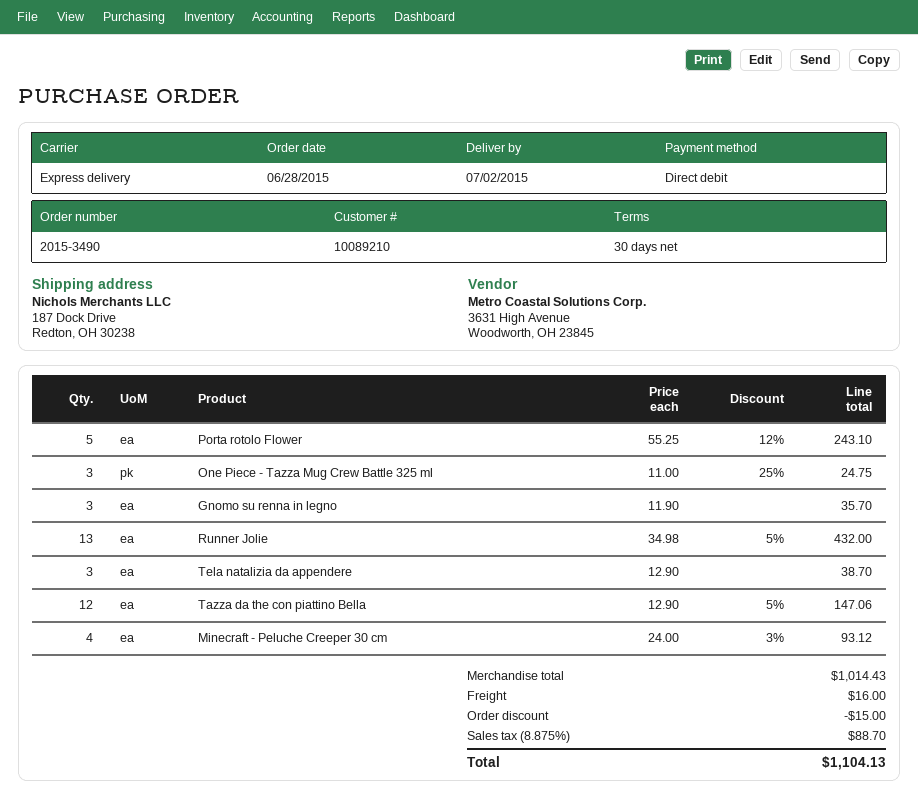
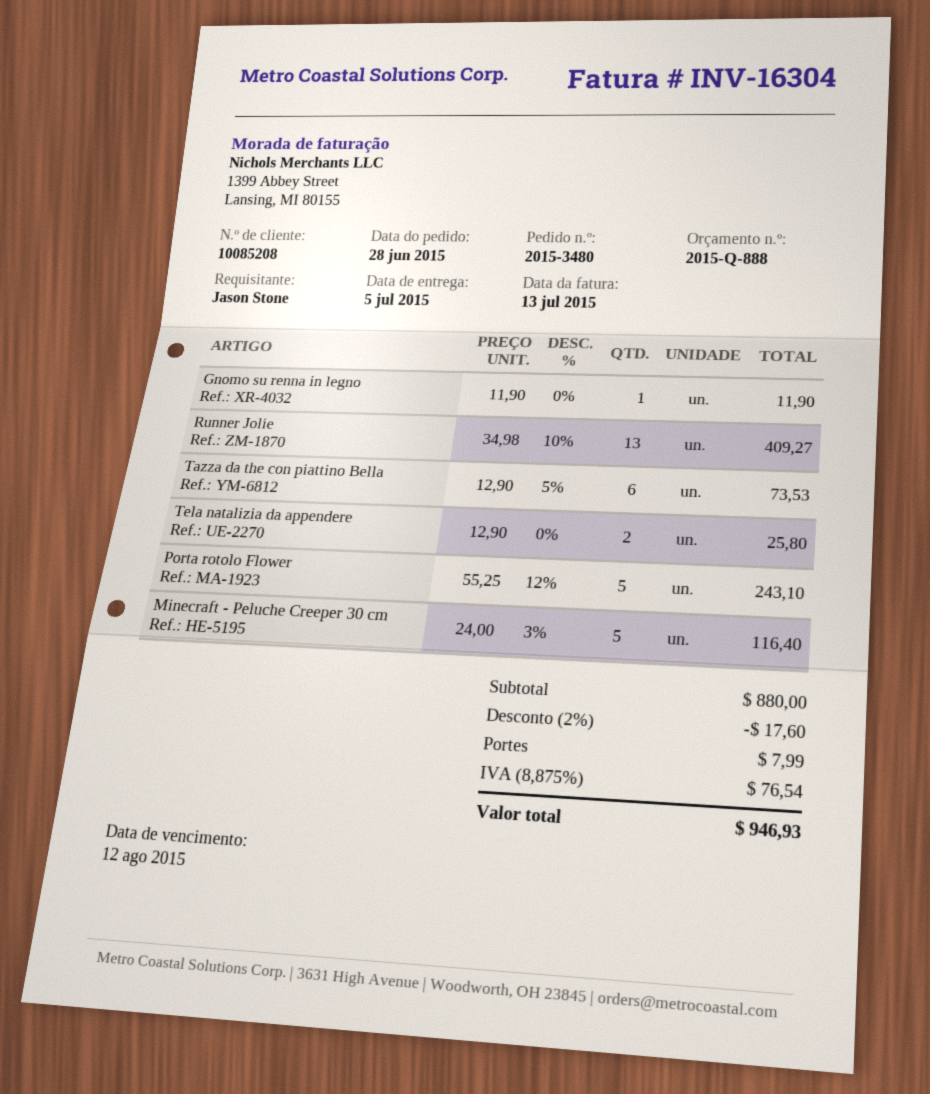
order number: 2015-3490 -> 2015-3480
delivery date: 2015-07-02 -> 2015-07-05
customer number: 10089210 -> 10085208
One Piece - Tazza Mug Crew Battle 325 ml: 3 x 11.00 - 25% = 24.75 -> none
Gnomo su renna in legno: 3 x 11.90 = 35.70 -> 1 x 11.90 = 11.90
Runner Jolie: 13 x 34.98 - 5% = 432.00 -> 13 x 34.98 - 10% = 409.27
Tela natalizia da appendere: 3 x 12.90 = 38.70 -> 2 x 12.90 = 25.80
Tazza da the con piattino Bella: 12 x 12.90 - 5% = 147.06 -> 6 x 12.90 - 5% = 73.53
Minecraft - Peluche Creeper 30 cm: 4 x 24.00 - 3% = 93.12 -> 5 x 24.00 - 3% = 116.40
subtotal: 1014.43 -> 880.00
discount: 15.00 -> 17.60
shipping: 16.00 -> 7.99
tax: 8.875% = 88.70 -> 8.875% = 76.54
total: 1104.13 -> 946.93

